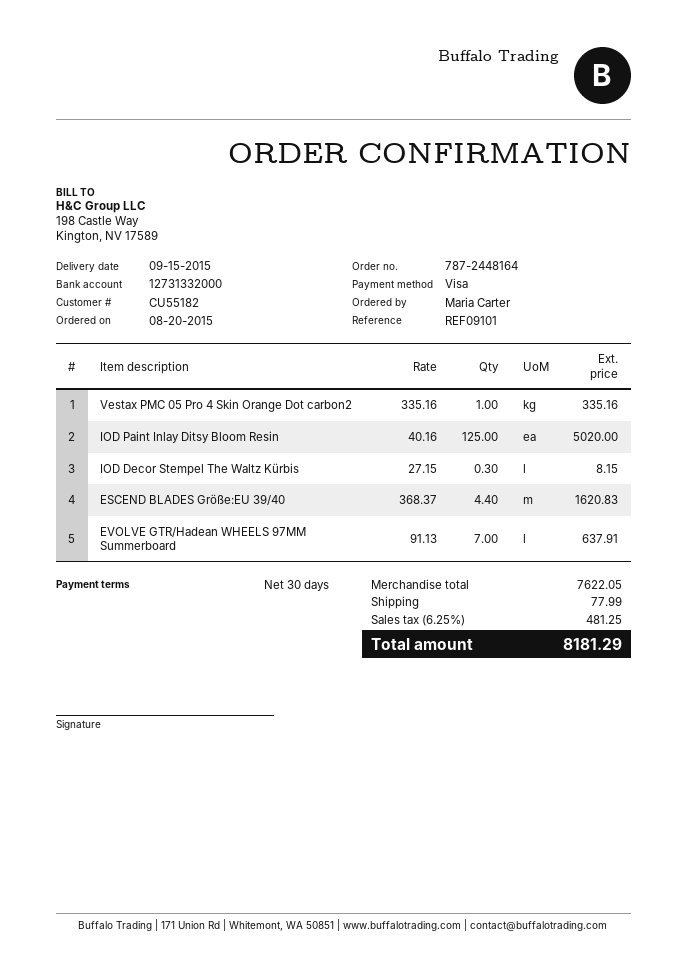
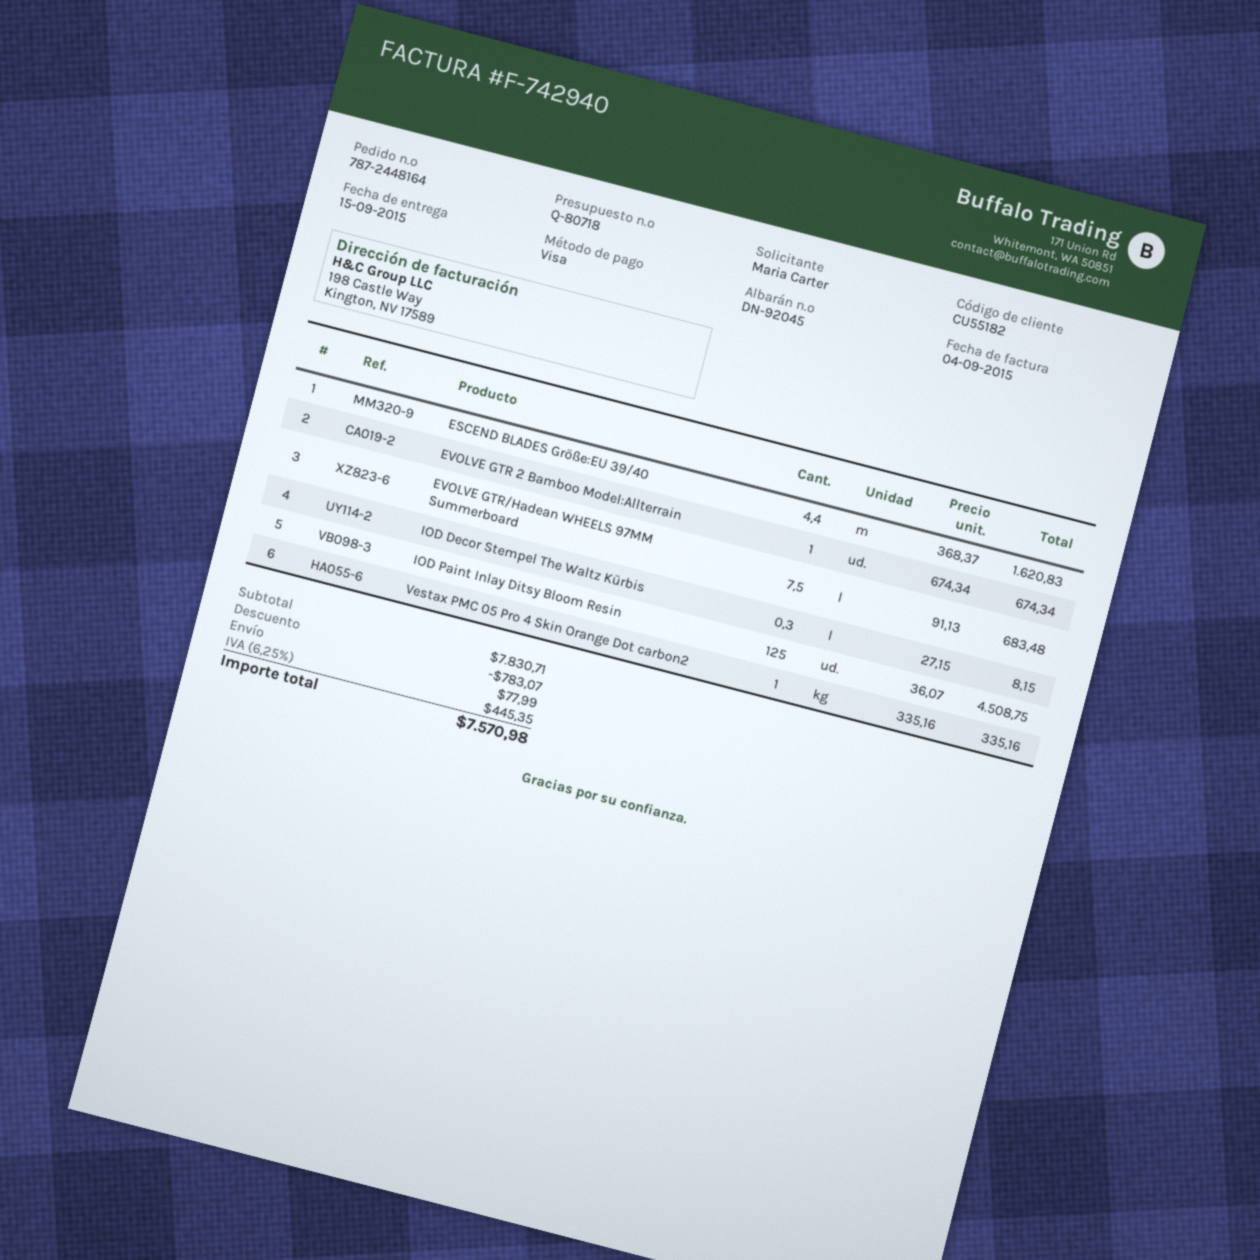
IOD Paint Inlay Ditsy Bloom Resin: 125 x 40.16 = 5020.00 -> 125 x 36.07 = 4508.75
EVOLVE GTR/Hadean WHEELS 97MM Summerboard: 7 x 91.13 = 637.91 -> 7.5 x 91.13 = 683.48
EVOLVE GTR 2 Bamboo Model:Allterrain: none -> 1 x 674.34 = 674.34
subtotal: 7622.05 -> 7830.71
discount: none -> 783.07
tax: 6.25% = 481.25 -> 6.25% = 445.35
total: 8181.29 -> 7570.98

